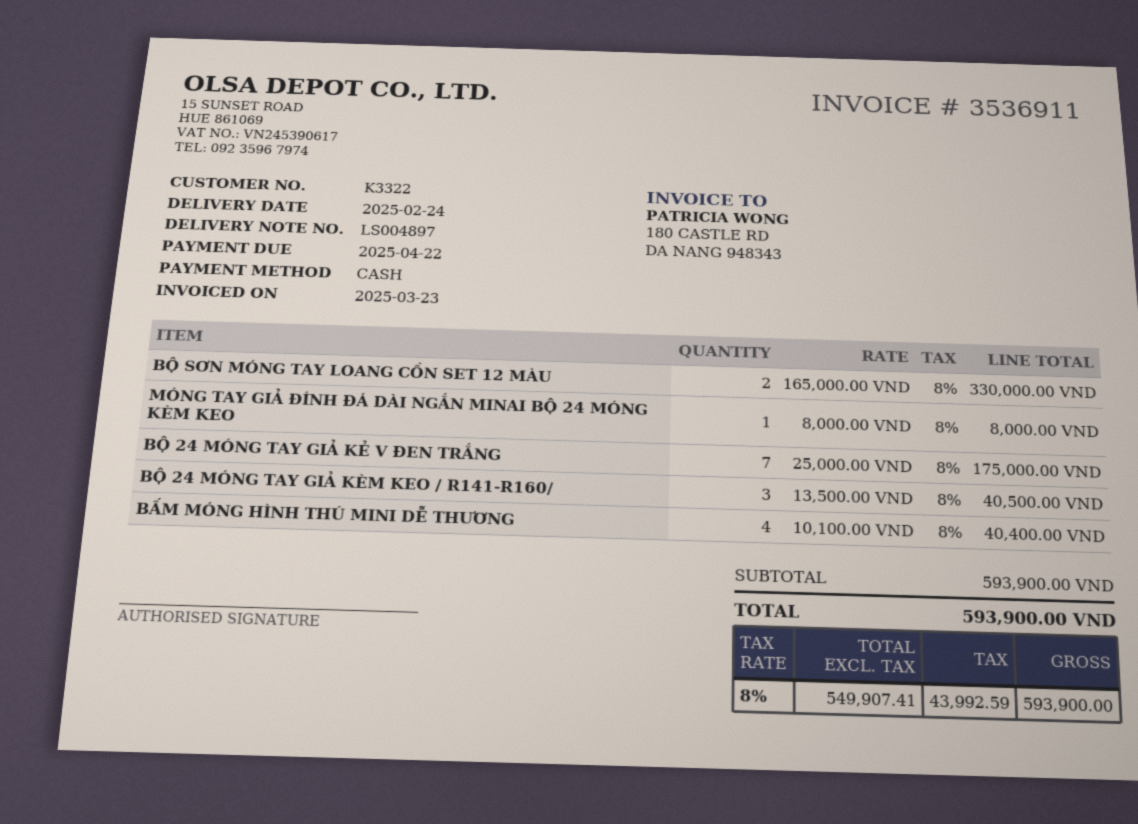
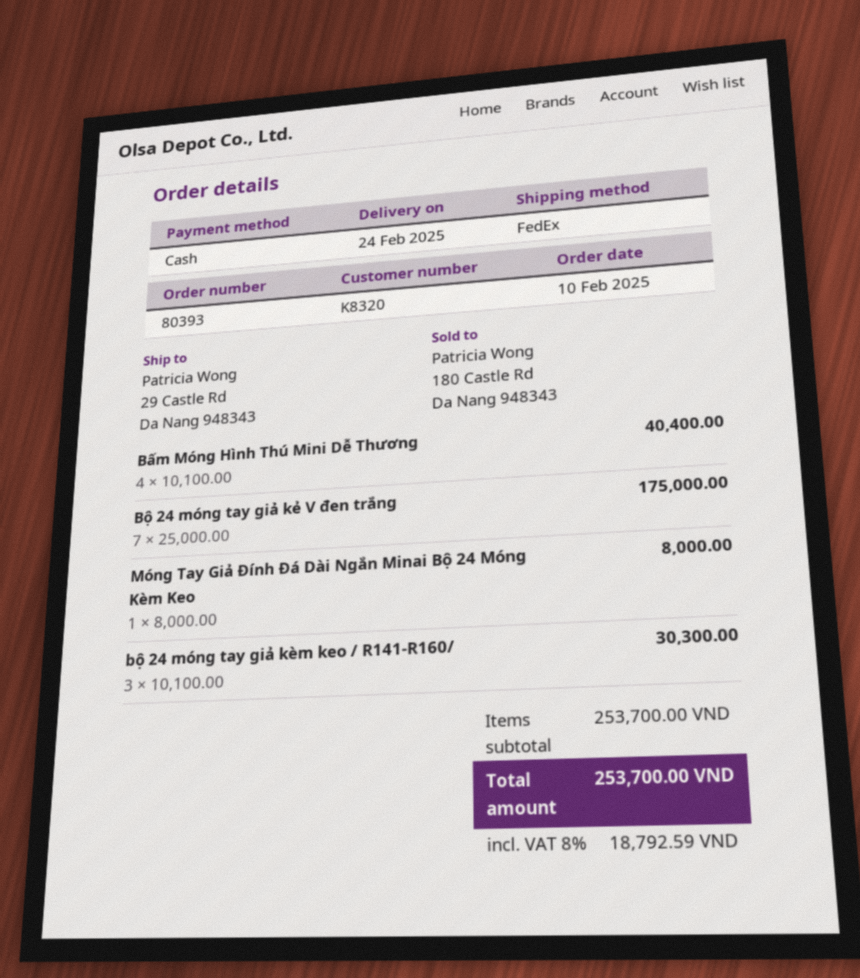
customer number: K3322 -> K8320
BỘ SƠN MÓNG TAY LOANG CỒN SET 12 MÀU: 2 x 165000.00 = 330000.00 -> none
BỘ 24 MÓNG TAY GIẢ KÈM KEO / R141-R160/: 3 x 13500.00 = 40500.00 -> 3 x 10100.00 = 30300.00
subtotal: 593900.00 -> 253700.00
tax: 8% = 43992.59 -> 8% = 18792.59
total: 593900.00 -> 253700.00

